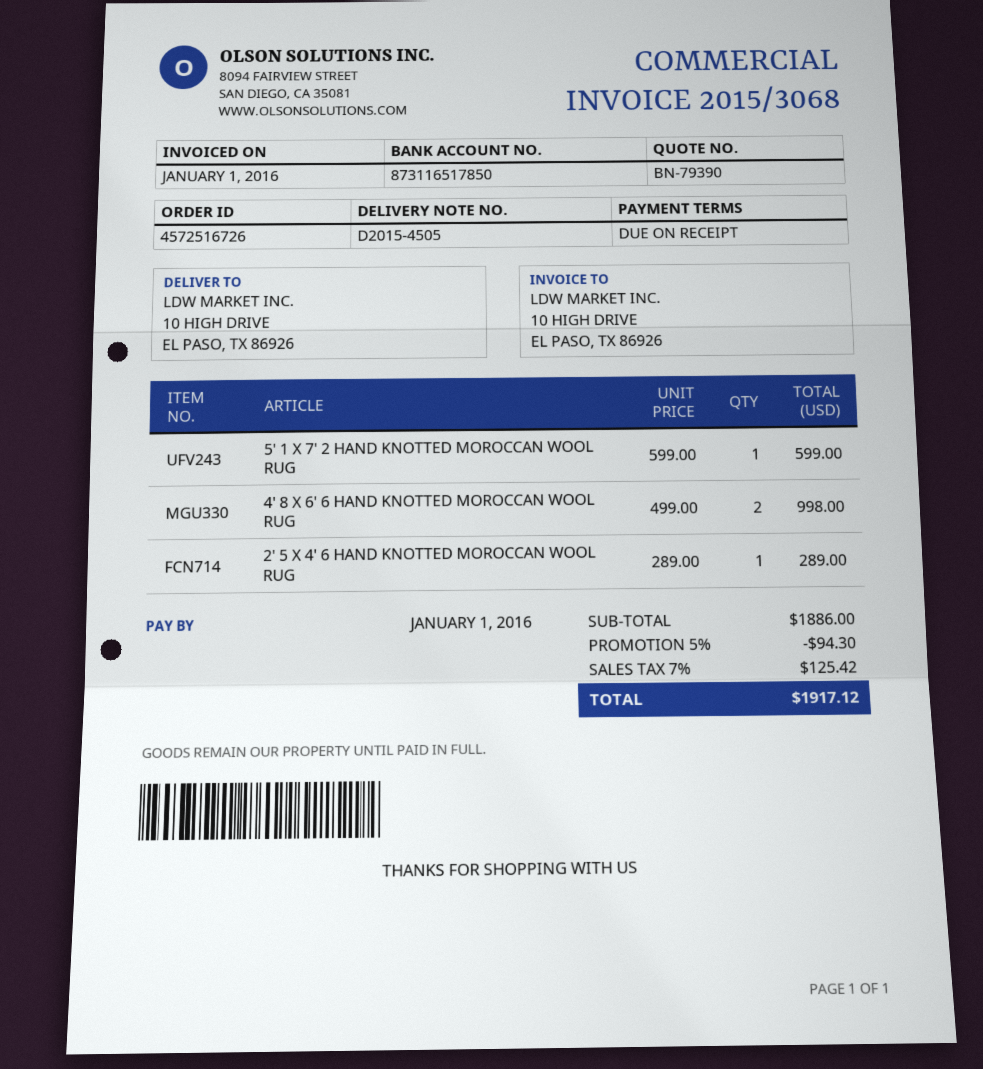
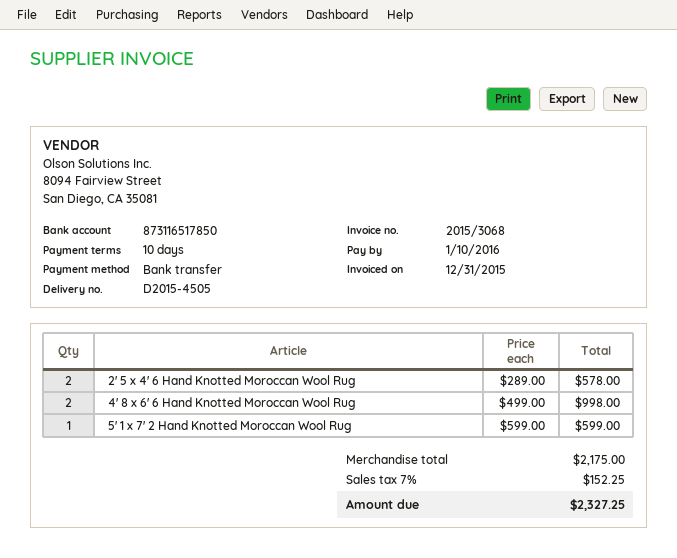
invoice date: 2016-01-01 -> 2015-12-31
payment terms: on receipt -> 10 days
due date: 2016-01-01 -> 2016-01-10
2' 5 X 4' 6 HAND KNOTTED MOROCCAN WOOL RUG: 1 x 289.00 = 289.00 -> 2 x 289.00 = 578.00
subtotal: 1886.00 -> 2175.00
discount: 5% = 94.30 -> none
tax: 7% = 125.42 -> 7% = 152.25
total: 1917.12 -> 2327.25

